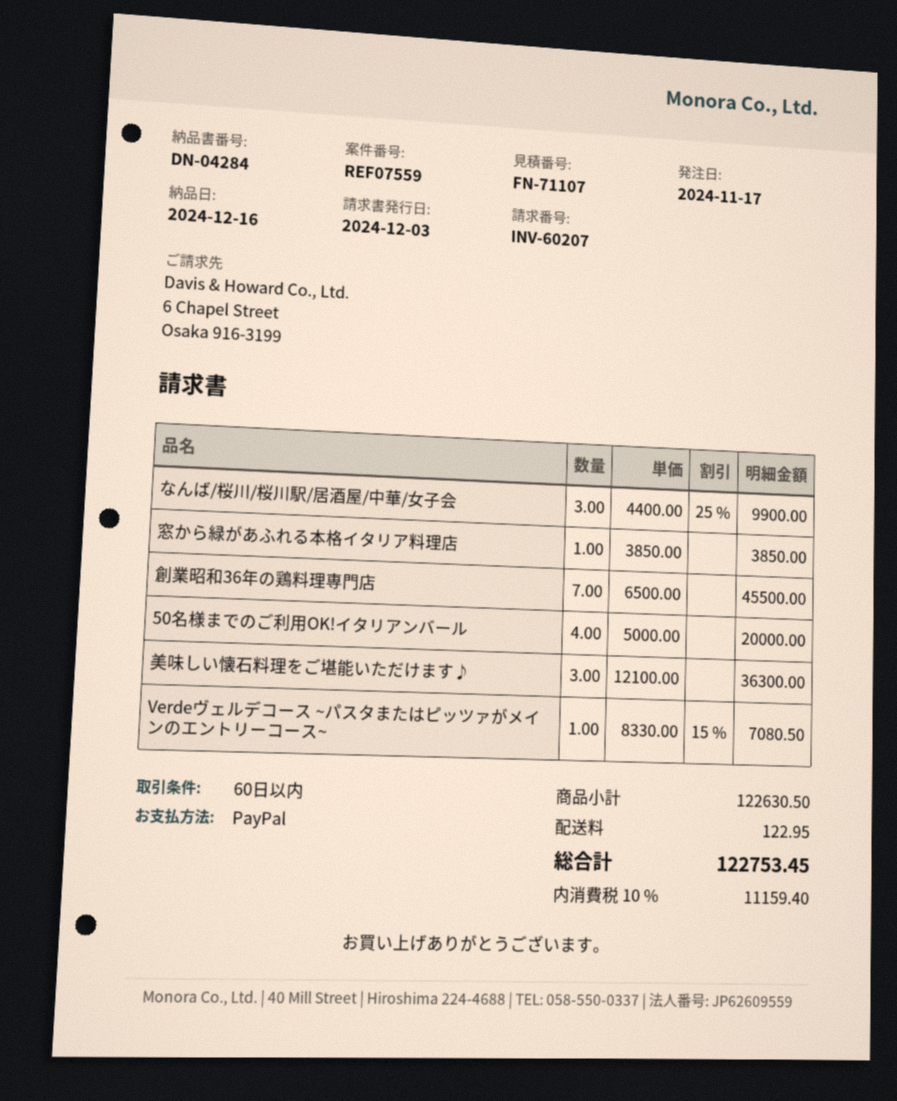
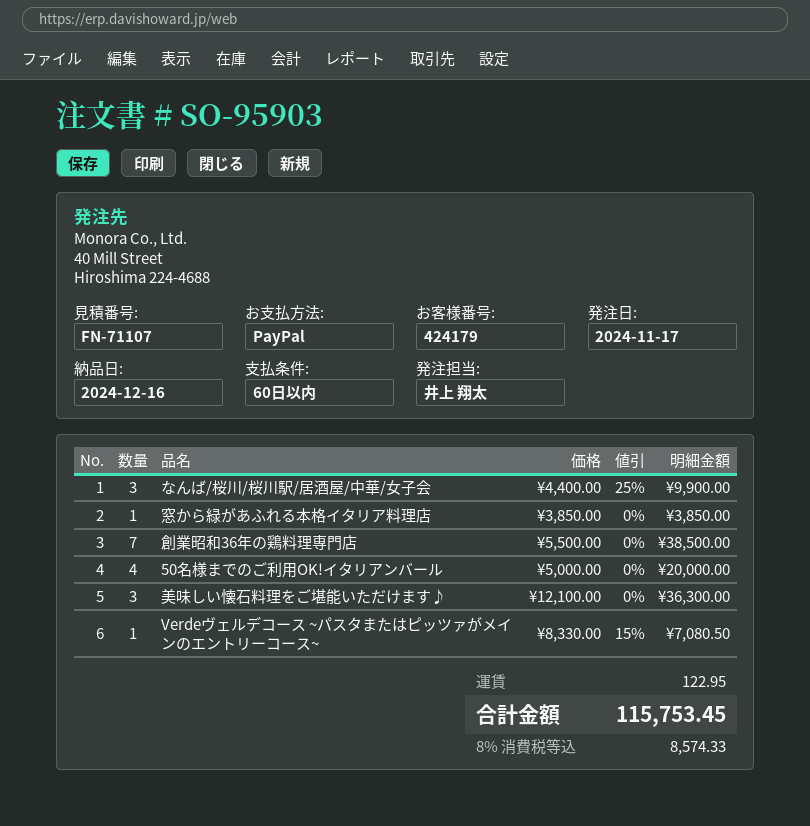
創業昭和36年の鶏料理専門店: 7 x 6500.00 = 45500.00 -> 7 x 5500.00 = 38500.00
tax: 10% = 11159.40 -> 8% = 8574.33
total: 122753.45 -> 115753.45

